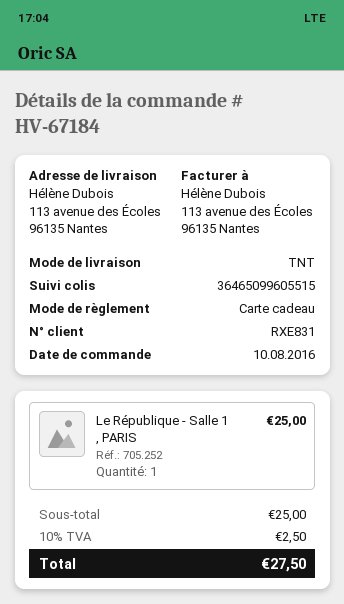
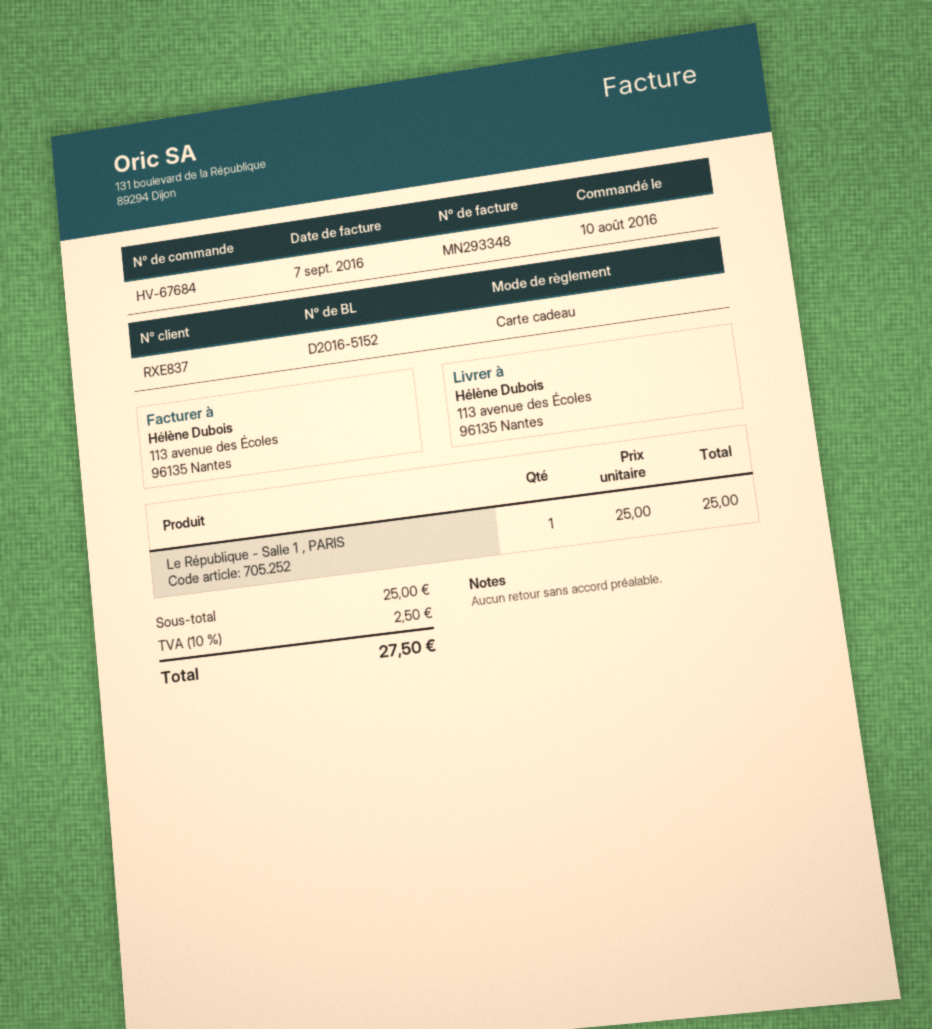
order number: HV-67184 -> HV-67684
customer number: RXE831 -> RXE837

